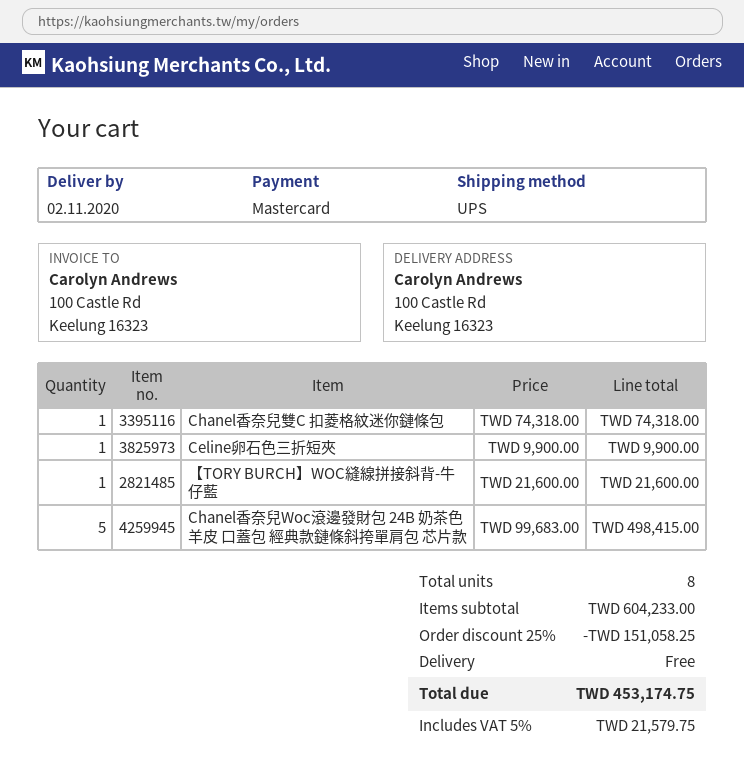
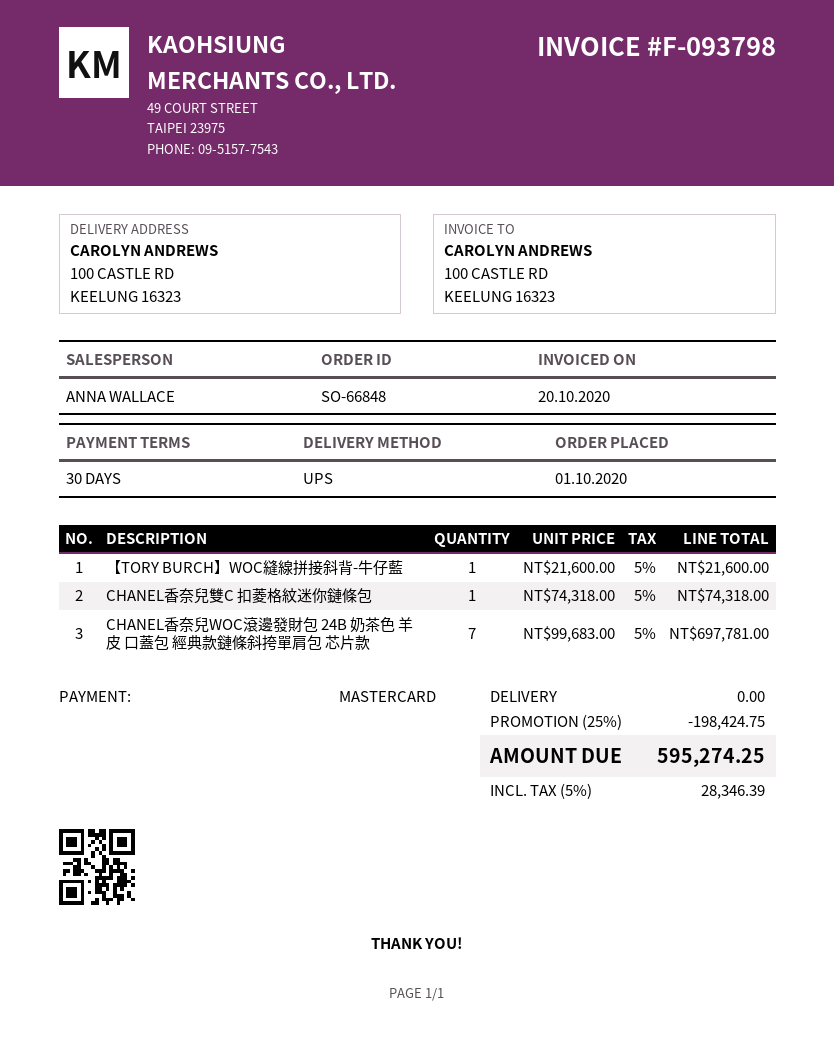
Celine卵石色三折短夾: 1 x 9900.00 = 9900.00 -> none
Chanel香奈兒Woc滾邊發財包 24B 奶茶色 羊皮 口蓋包 經典款鏈條斜挎單肩包 芯片款: 5 x 99683.00 = 498415.00 -> 7 x 99683.00 = 697781.00
discount: 25% = 151058.25 -> 25% = 198424.75
tax: 5% = 21579.75 -> 5% = 28346.39
total: 453174.75 -> 595274.25

